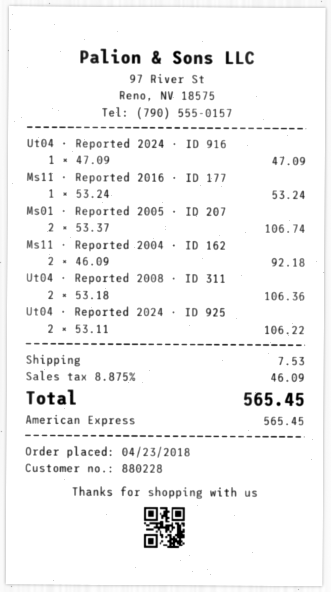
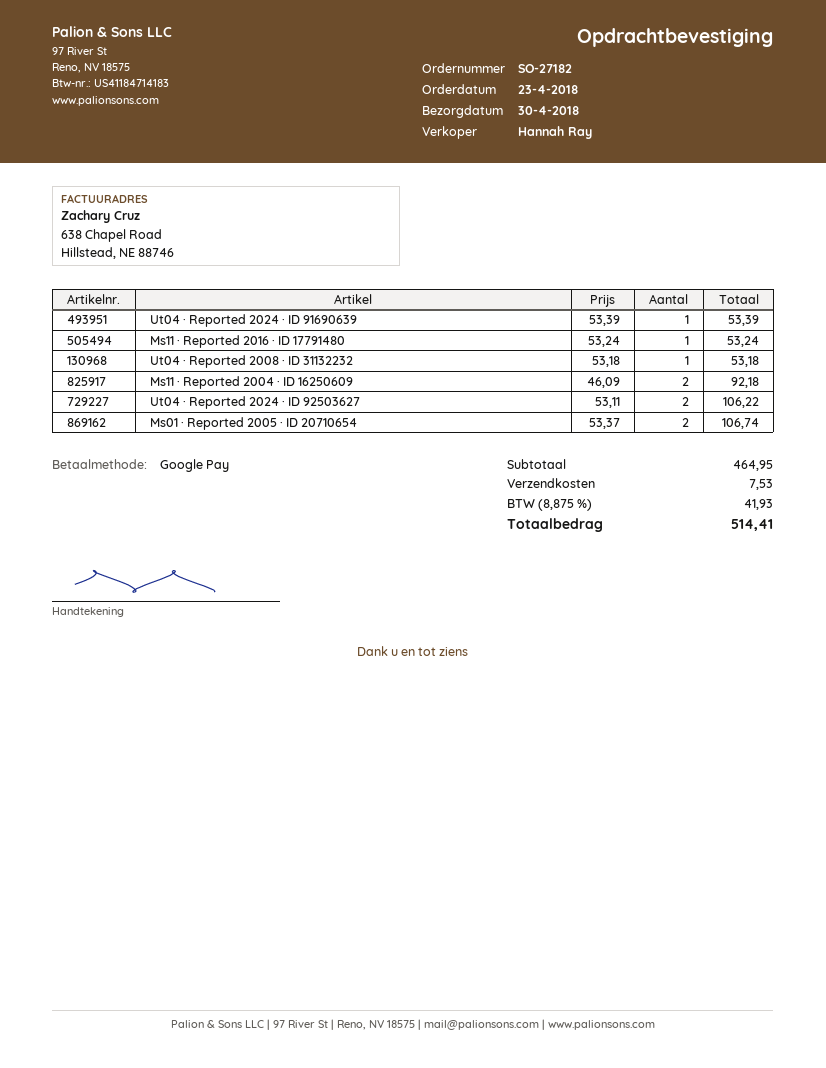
payment method: American Express -> Google Pay
Ut04 · Reported 2024 · ID 916: 1 x 47.09 = 47.09 -> 1 x 53.39 = 53.39
Ut04 · Reported 2008 · ID 311: 2 x 53.18 = 106.36 -> 1 x 53.18 = 53.18
tax: 8.875% = 46.09 -> 8.875% = 41.93
total: 565.45 -> 514.41

